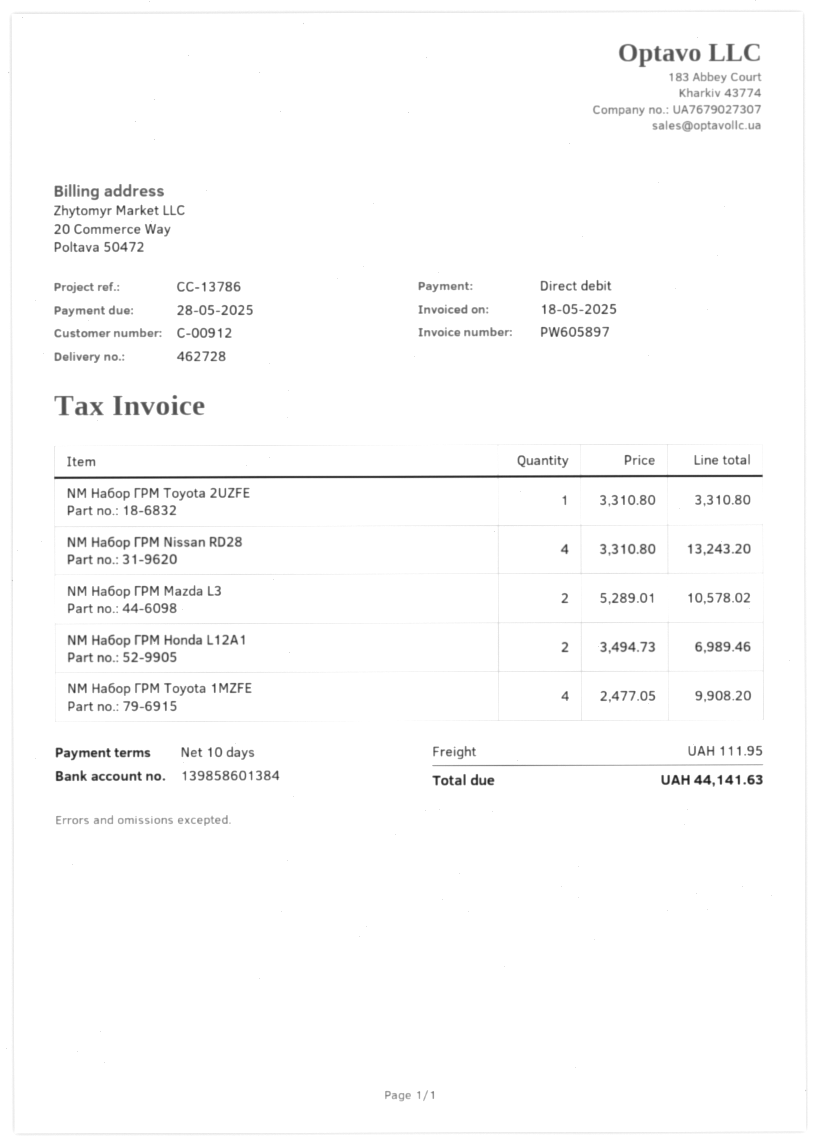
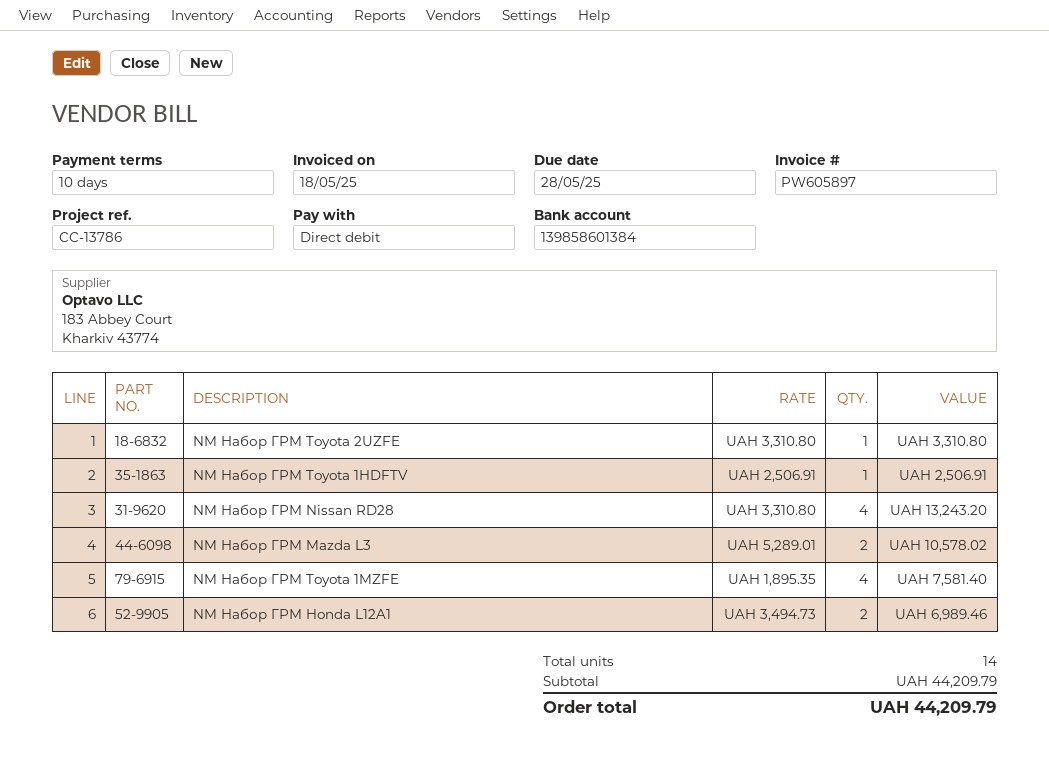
NM Набор ГРМ Toyota 1MZFE: 4 x 2477.05 = 9908.20 -> 4 x 1895.35 = 7581.40
NM Набор ГРМ Toyota 1HDFTV: none -> 1 x 2506.91 = 2506.91
shipping: 111.95 -> none
total: 44141.63 -> 44209.79

